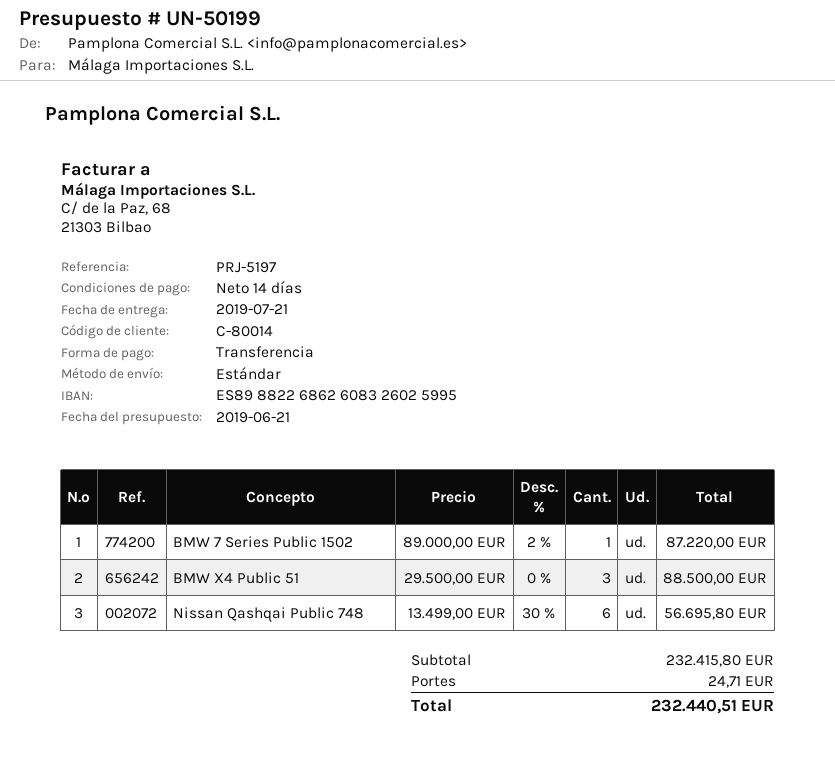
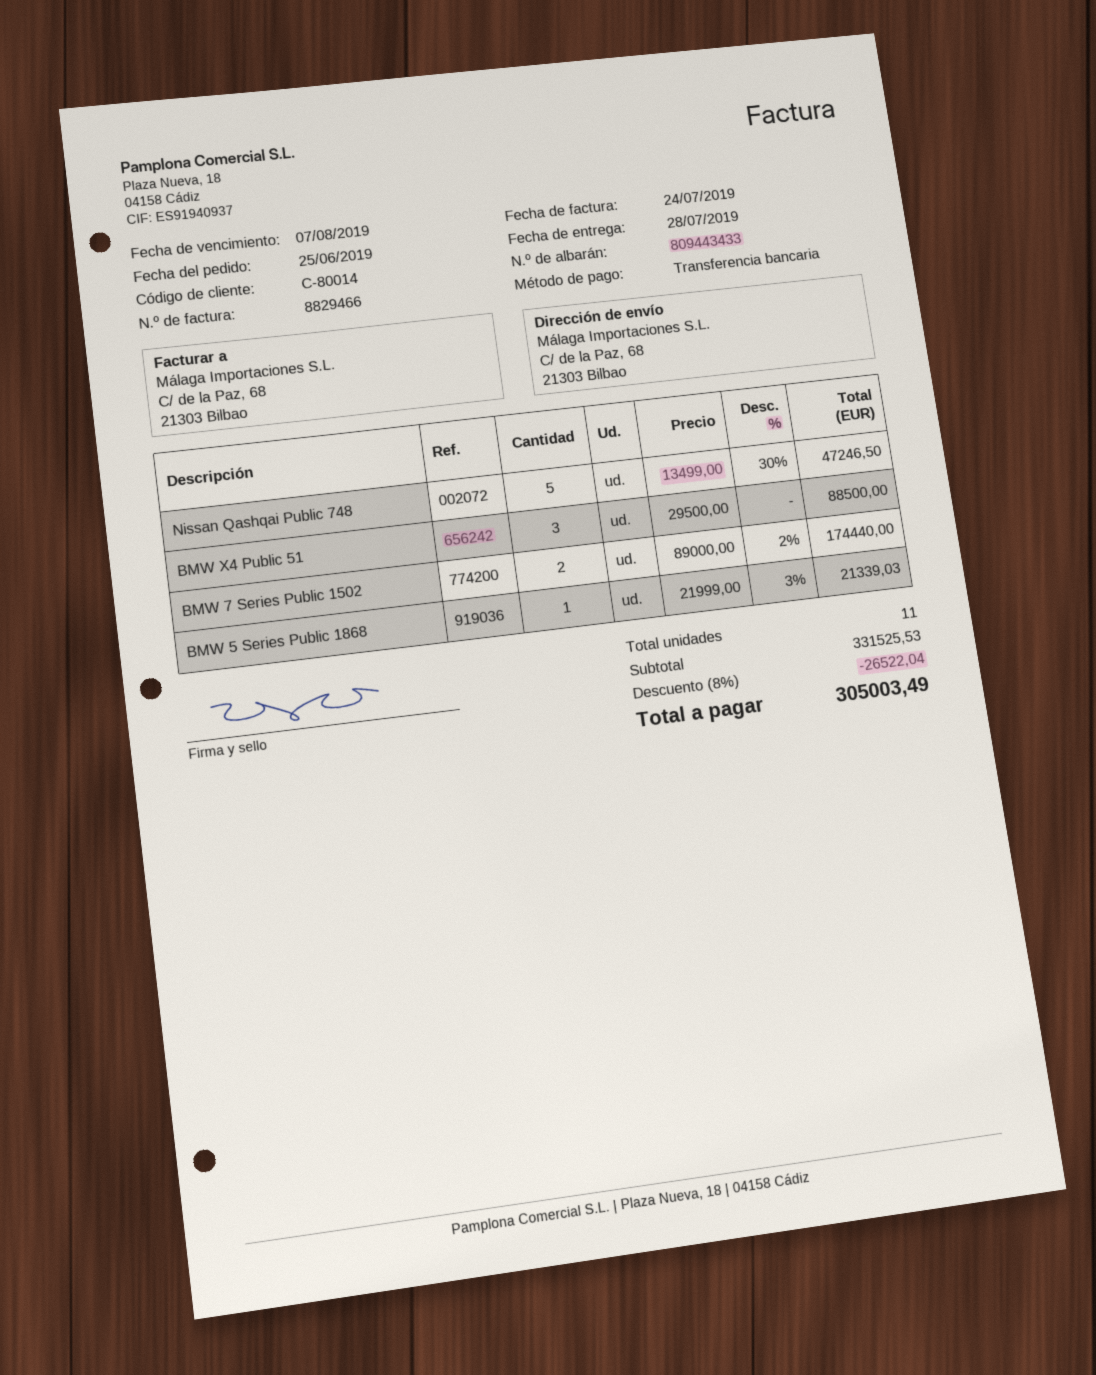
delivery date: 2019-07-21 -> 2019-07-28
BMW 7 Series Public 1502: 1 x 89000.00 - 2% = 87220.00 -> 2 x 89000.00 - 2% = 174440.00
Nissan Qashqai Public 748: 6 x 13499.00 - 30% = 56695.80 -> 5 x 13499.00 - 30% = 47246.50
BMW 5 Series Public 1868: none -> 1 x 21999.00 - 3% = 21339.03
subtotal: 232415.80 -> 331525.53
discount: none -> 8% = 26522.04
shipping: 24.71 -> none
total: 232440.51 -> 305003.49

